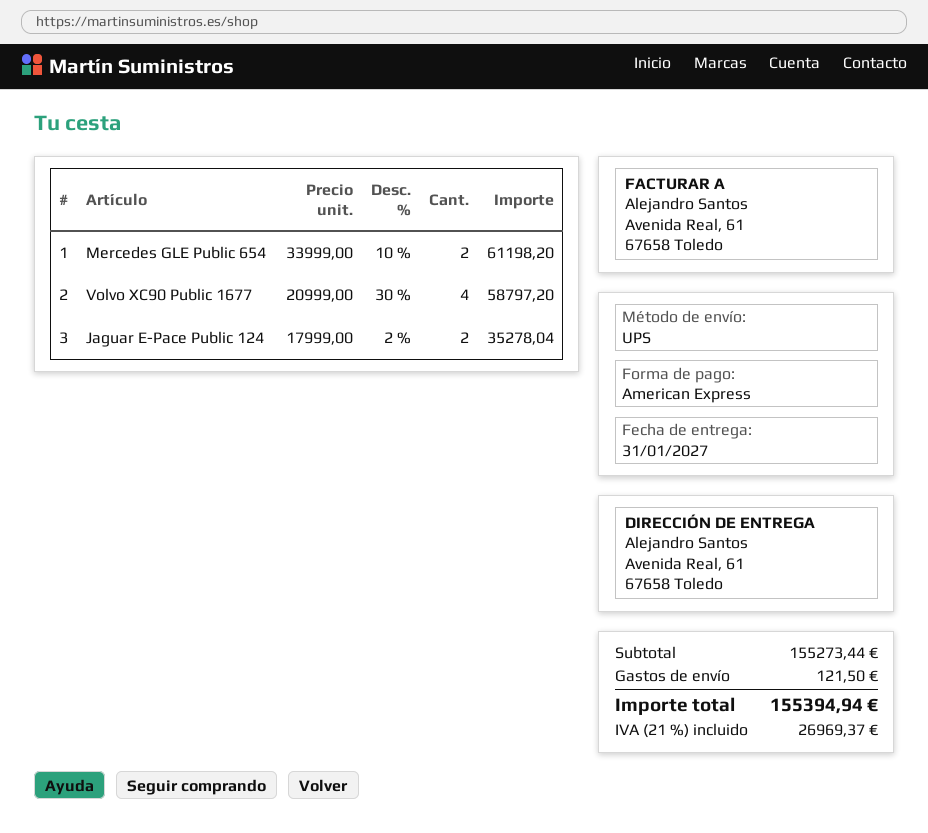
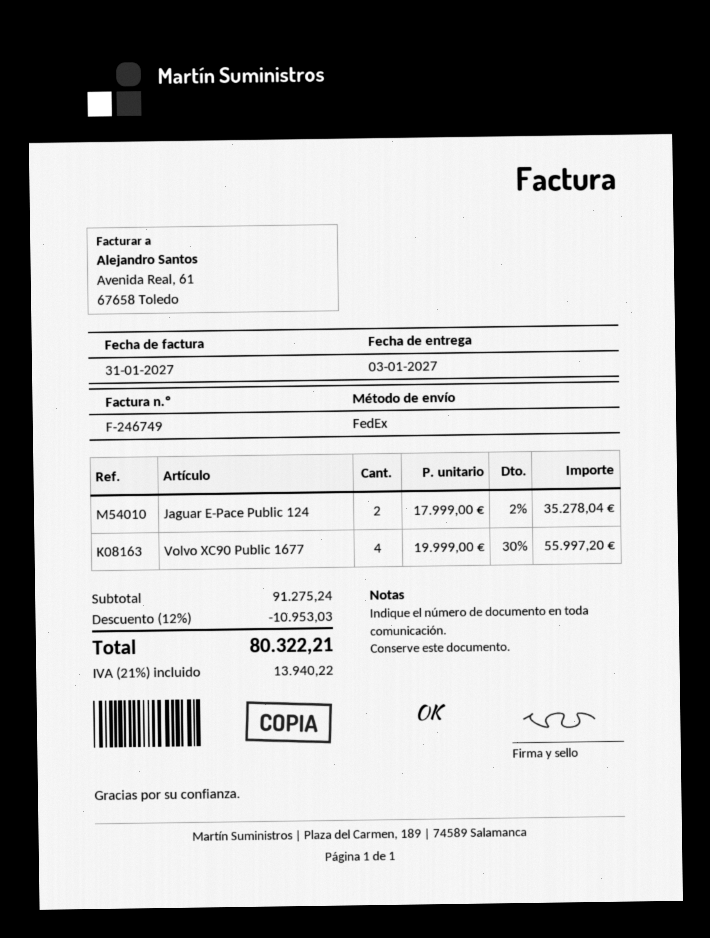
delivery date: 2027-01-31 -> 2027-01-03
shipping method: UPS -> FedEx
Mercedes GLE Public 654: 2 x 33999.00 - 10% = 61198.20 -> none
Volvo XC90 Public 1677: 4 x 20999.00 - 30% = 58797.20 -> 4 x 19999.00 - 30% = 55997.20
subtotal: 155273.44 -> 91275.24
discount: none -> 12% = 10953.03
shipping: 121.50 -> none
tax: 21% = 26969.37 -> 21% = 13940.22
total: 155394.94 -> 80322.21

